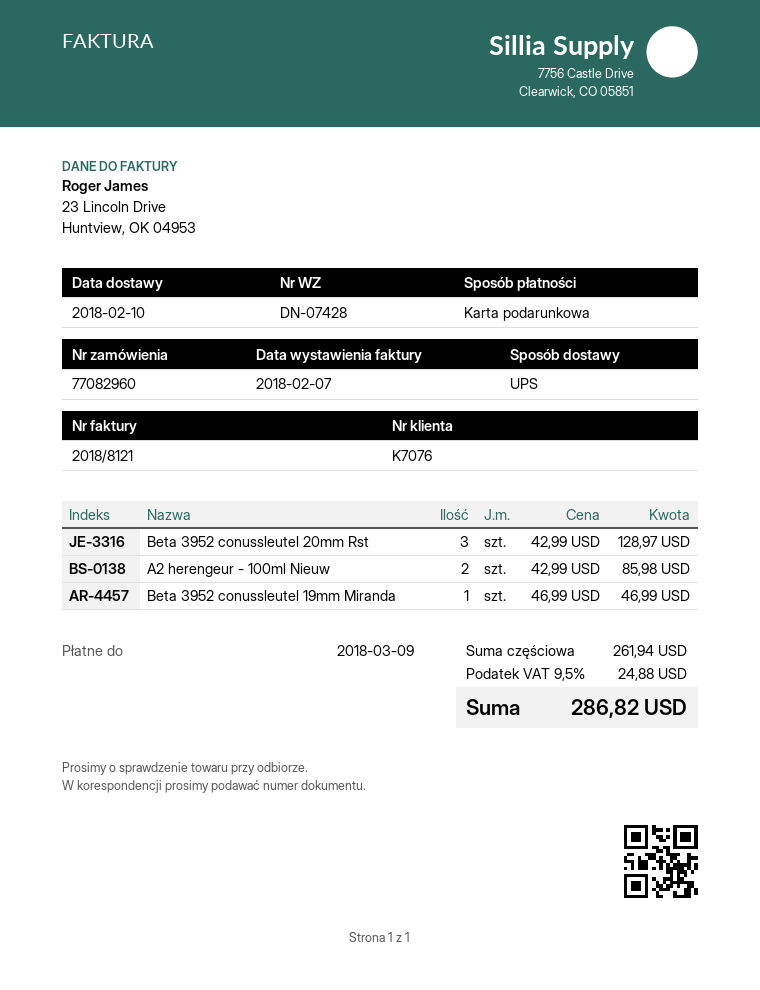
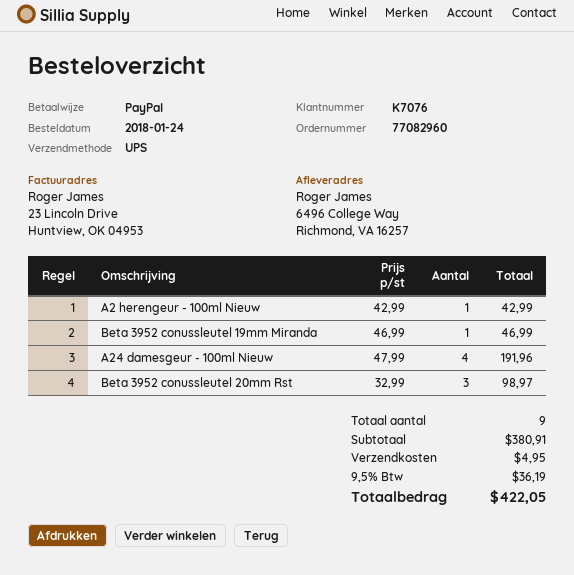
payment method: gift card -> PayPal
Beta 3952 conussleutel 20mm Rst: 3 x 42.99 = 128.97 -> 3 x 32.99 = 98.97
A2 herengeur - 100ml Nieuw: 2 x 42.99 = 85.98 -> 1 x 42.99 = 42.99
A24 damesgeur - 100ml Nieuw: none -> 4 x 47.99 = 191.96
subtotal: 261.94 -> 380.91
shipping: none -> 4.95
tax: 9.5% = 24.88 -> 9.5% = 36.19
total: 286.82 -> 422.05

